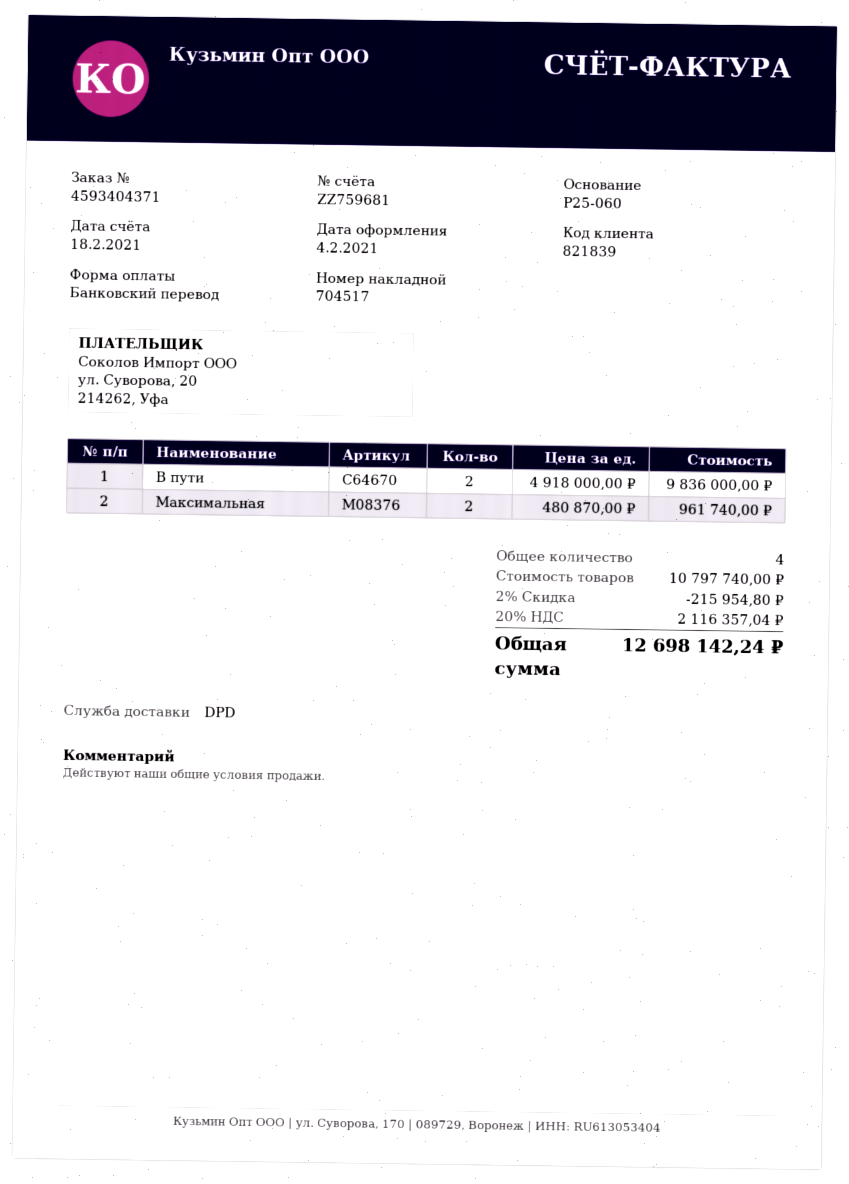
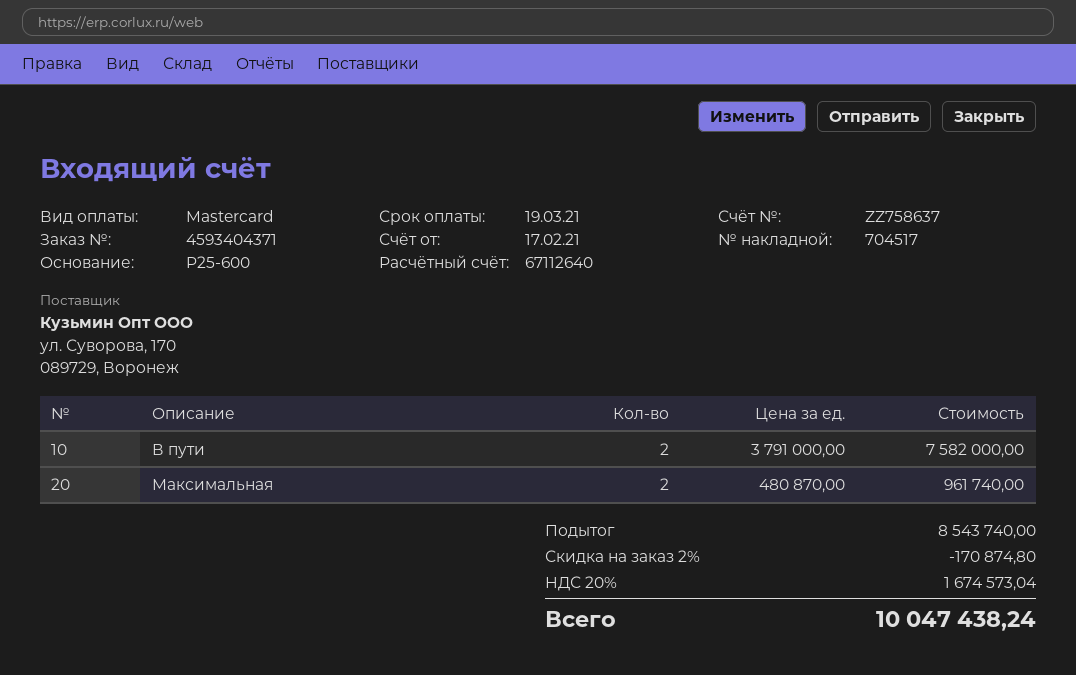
invoice number: ZZ759681 -> ZZ758637
invoice date: 2021-02-18 -> 2021-02-17
reference: P25-060 -> P25-600
payment method: bank transfer -> Mastercard
В пути: 2 x 4918000.00 = 9836000.00 -> 2 x 3791000.00 = 7582000.00
subtotal: 10797740.00 -> 8543740.00
discount: 2% = 215954.80 -> 2% = 170874.80
tax: 20% = 2116357.04 -> 20% = 1674573.04
total: 12698142.24 -> 10047438.24

